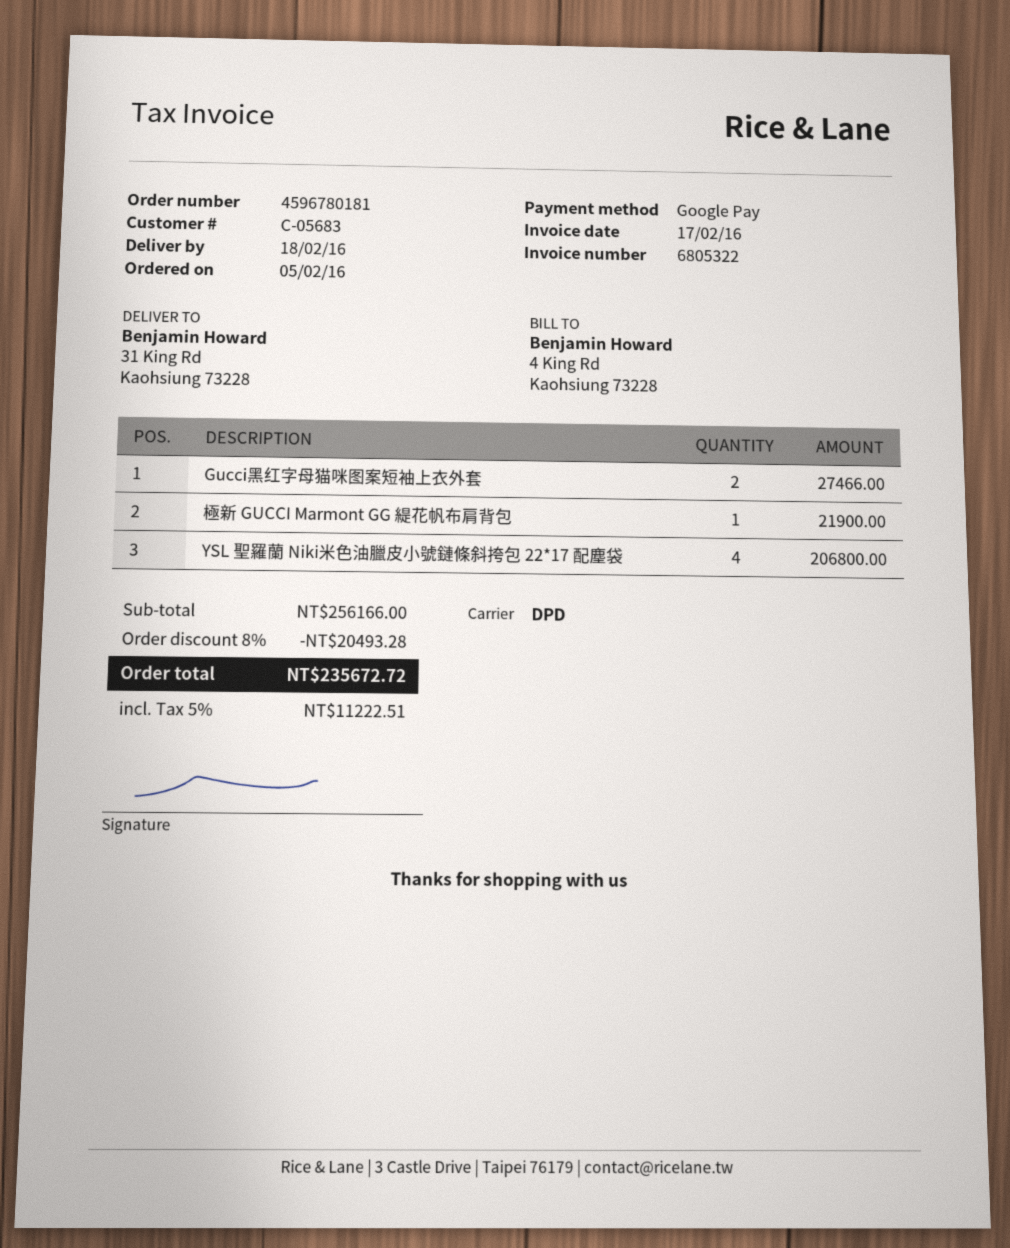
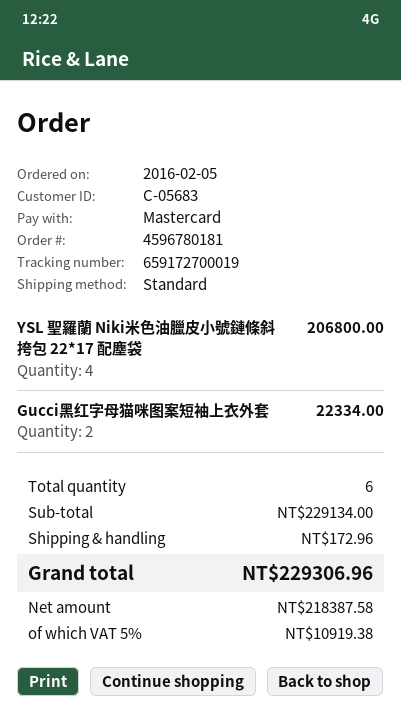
payment method: Google Pay -> Mastercard
shipping method: DPD -> standard
Gucci黑红字母猫咪图案短袖上衣外套: 2 for 27466.00 -> 2 for 22334.00
極新 GUCCI Marmont GG 緹花帆布肩背包: 1 for 21900.00 -> none
subtotal: 256166.00 -> 229134.00
discount: 8% = 20493.28 -> none
shipping: none -> 172.96
tax: 5% = 11222.51 -> 5% = 10919.38
total: 235672.72 -> 229306.96

